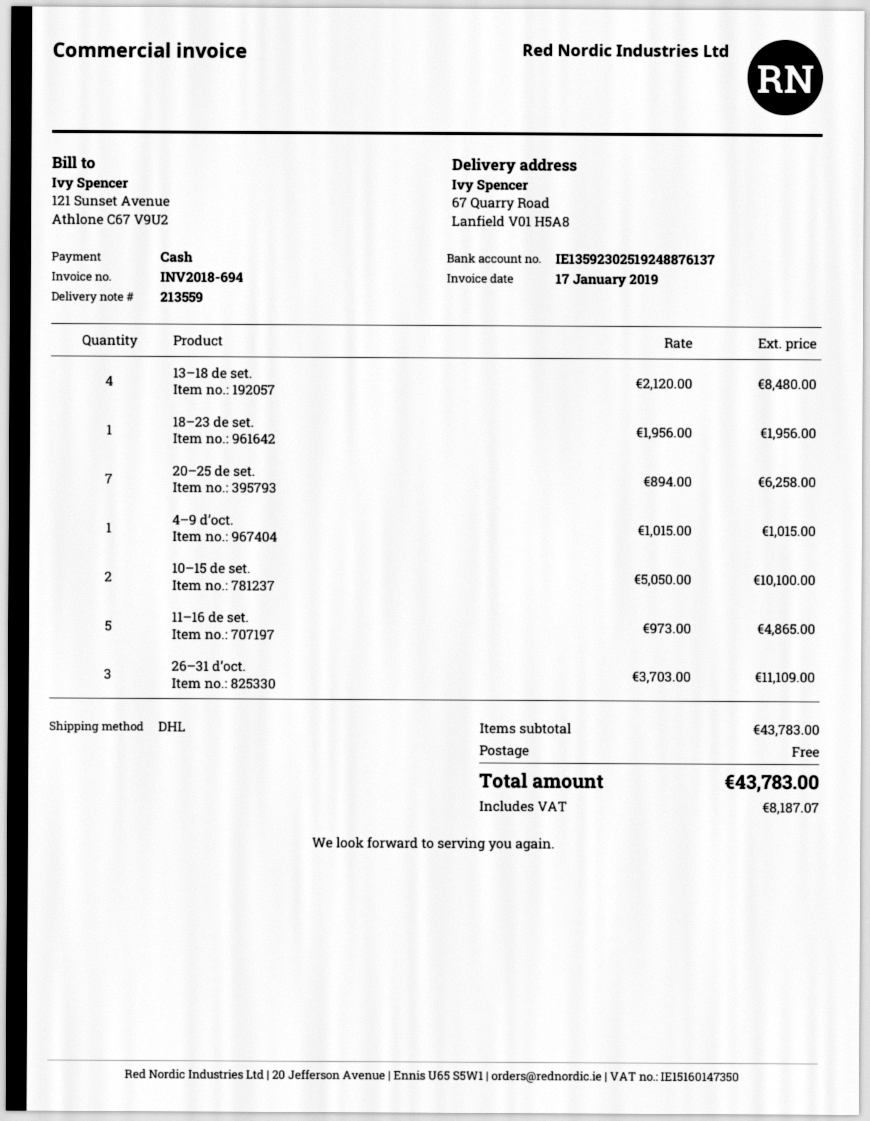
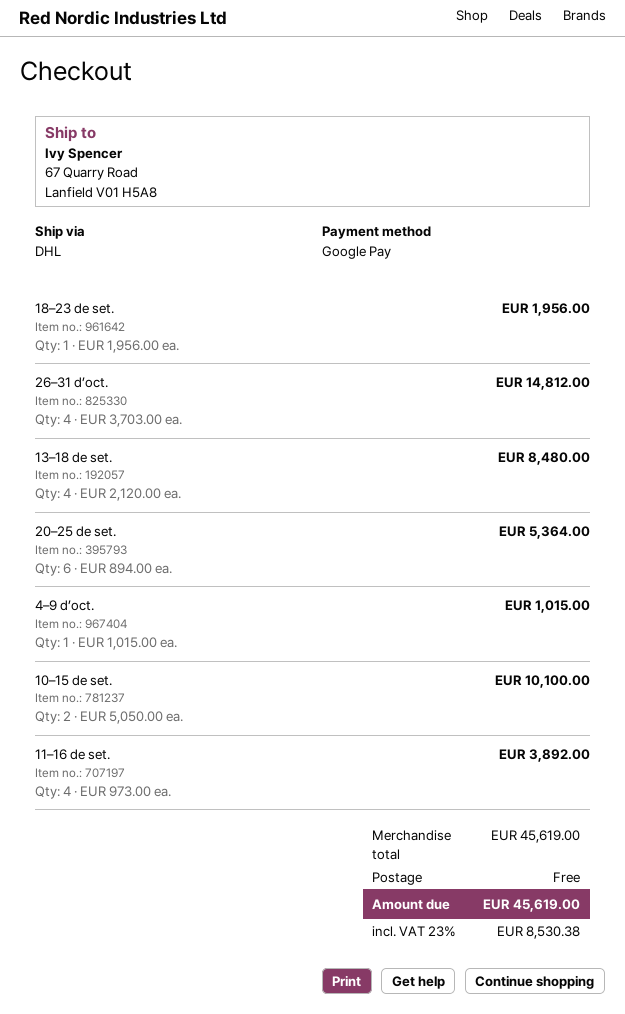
payment method: cash -> Google Pay
20–25 de set.: 7 x 894.00 = 6258.00 -> 6 x 894.00 = 5364.00
11–16 de set.: 5 x 973.00 = 4865.00 -> 4 x 973.00 = 3892.00
26–31 d’oct.: 3 x 3703.00 = 11109.00 -> 4 x 3703.00 = 14812.00
subtotal: 43783.00 -> 45619.00
tax: 8187.07 -> 8530.38
total: 43783.00 -> 45619.00

